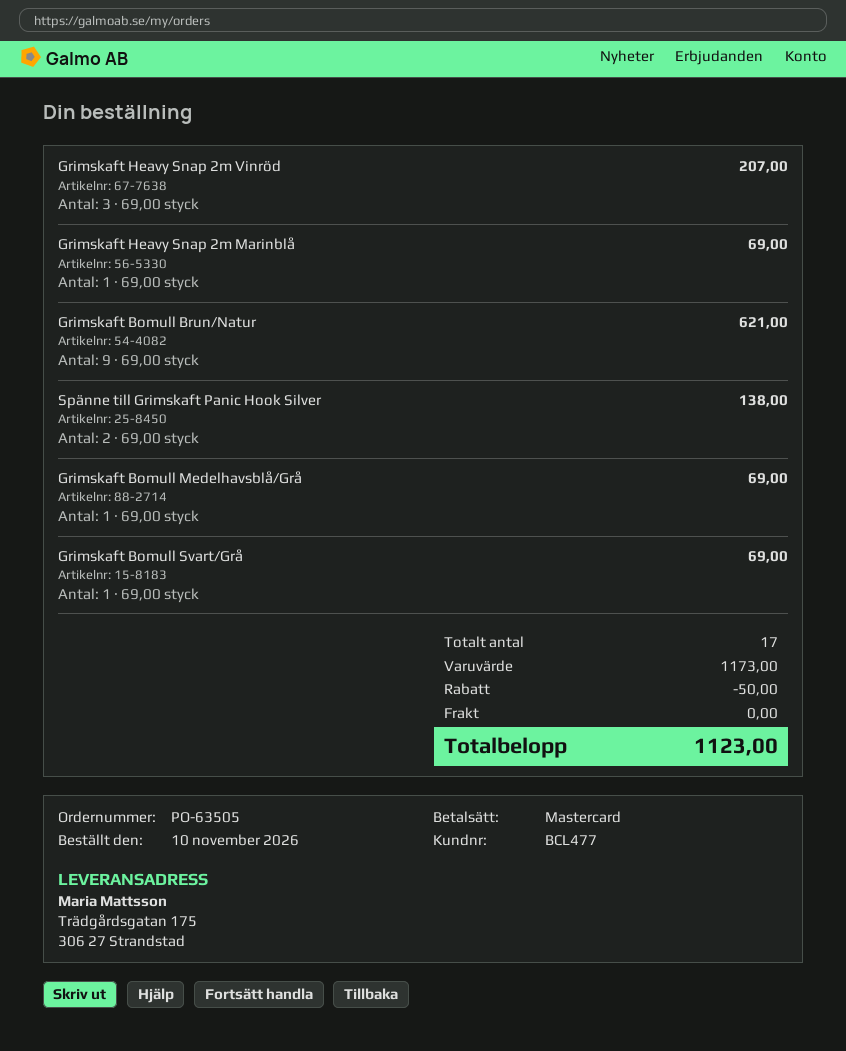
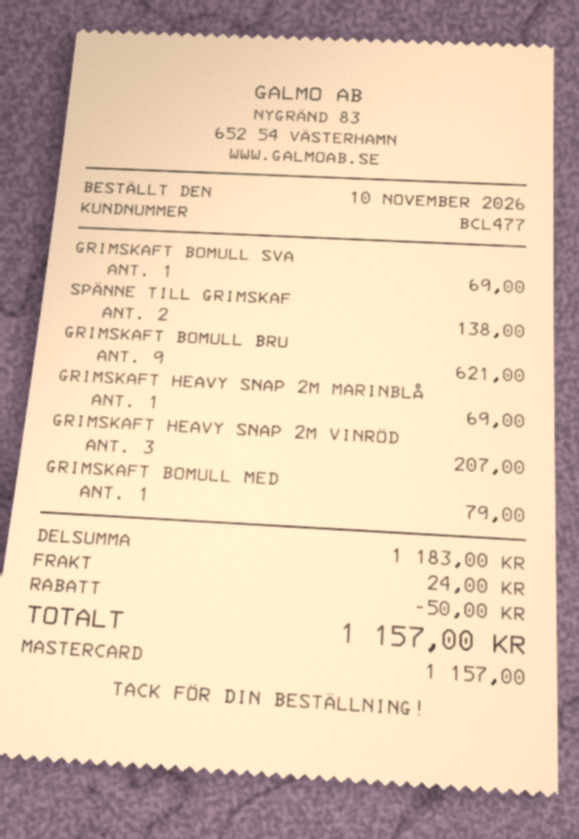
Grimskaft Bomull Medelhavsblå/Grå: 1 for 69.00 -> 1 for 79.00
subtotal: 1173.00 -> 1183.00
shipping: 0.00 -> 24.00
total: 1123.00 -> 1157.00

